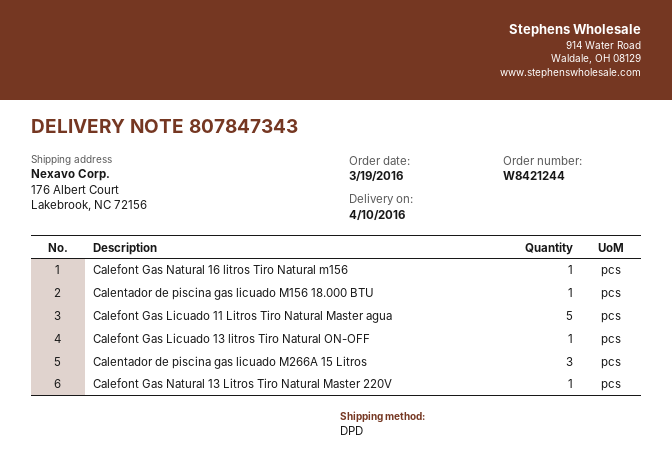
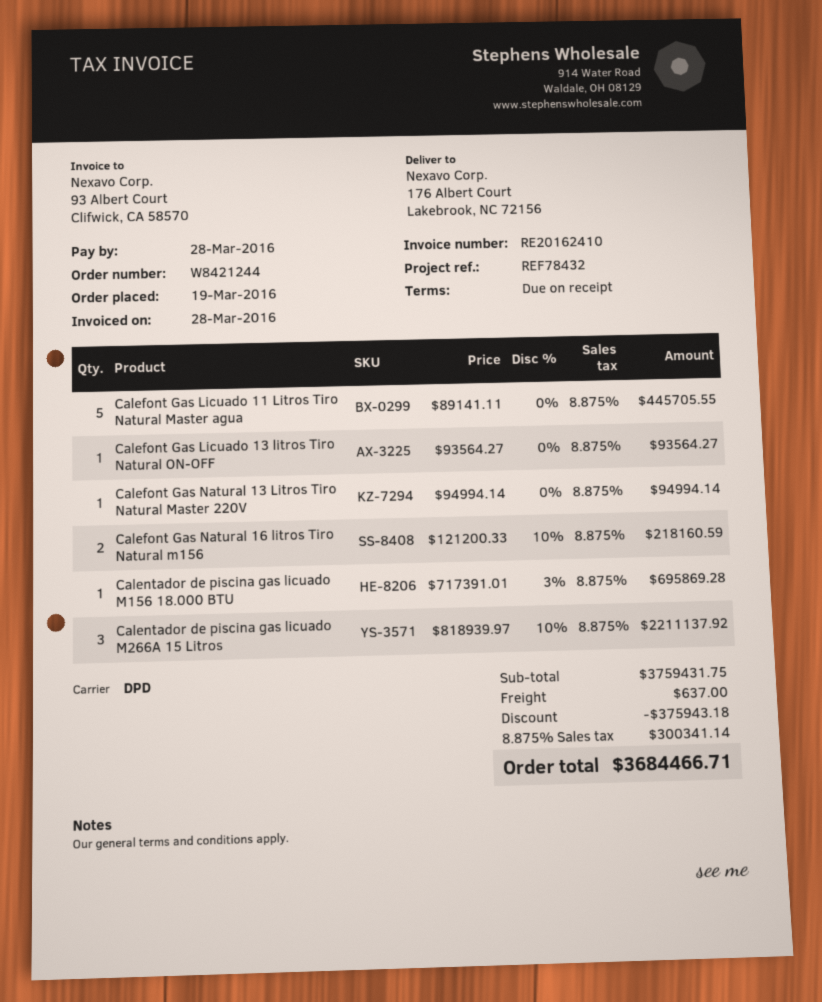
Calefont Gas Natural 16 litros Tiro Natural m156: 1 -> 2

